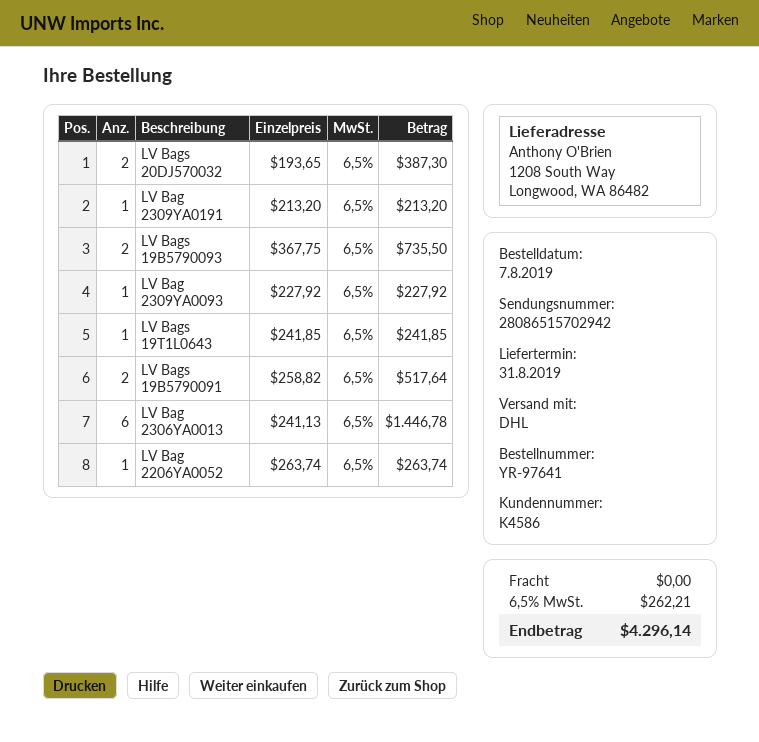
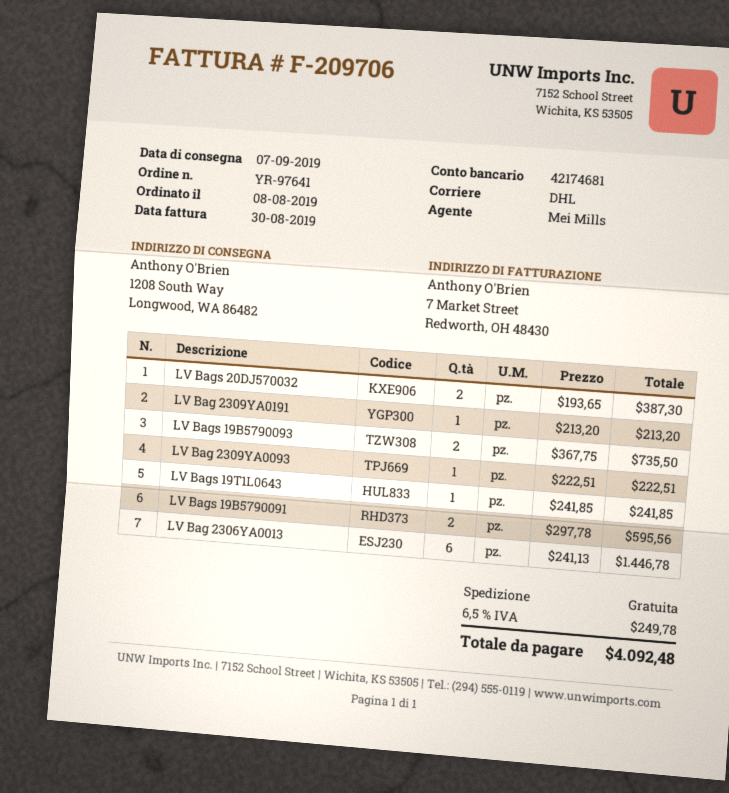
order date: 2019-08-07 -> 2019-08-08
delivery date: 2019-08-31 -> 2019-09-07
LV Bag 2309YA0093: 1 x 227.92 = 227.92 -> 1 x 222.51 = 222.51
LV Bags 19B5790091: 2 x 258.82 = 517.64 -> 2 x 297.78 = 595.56
LV Bag 2206YA0052: 1 x 263.74 = 263.74 -> none
tax: 6.5% = 262.21 -> 6.5% = 249.78
total: 4296.14 -> 4092.48

